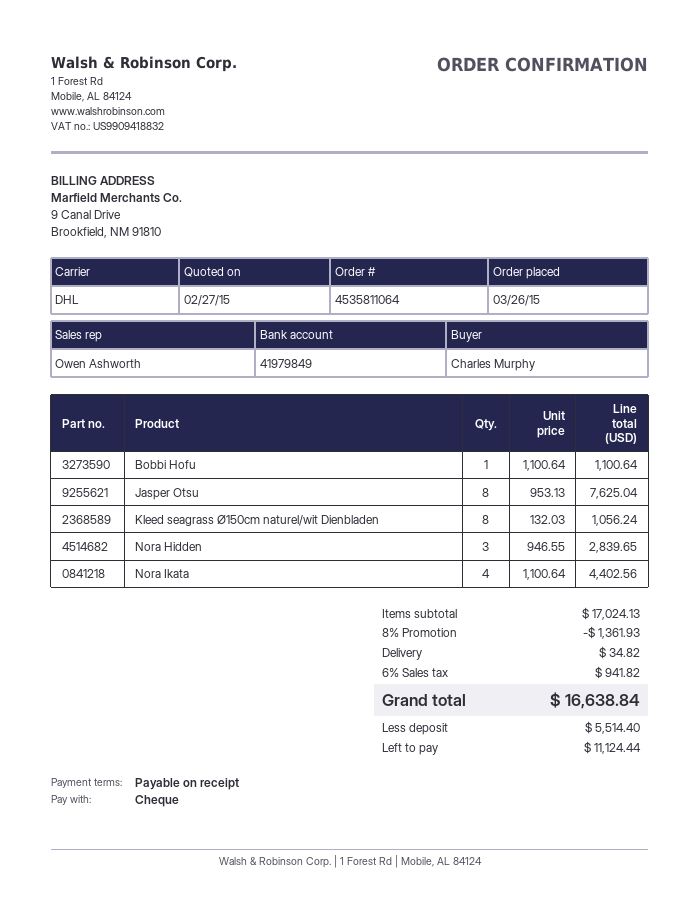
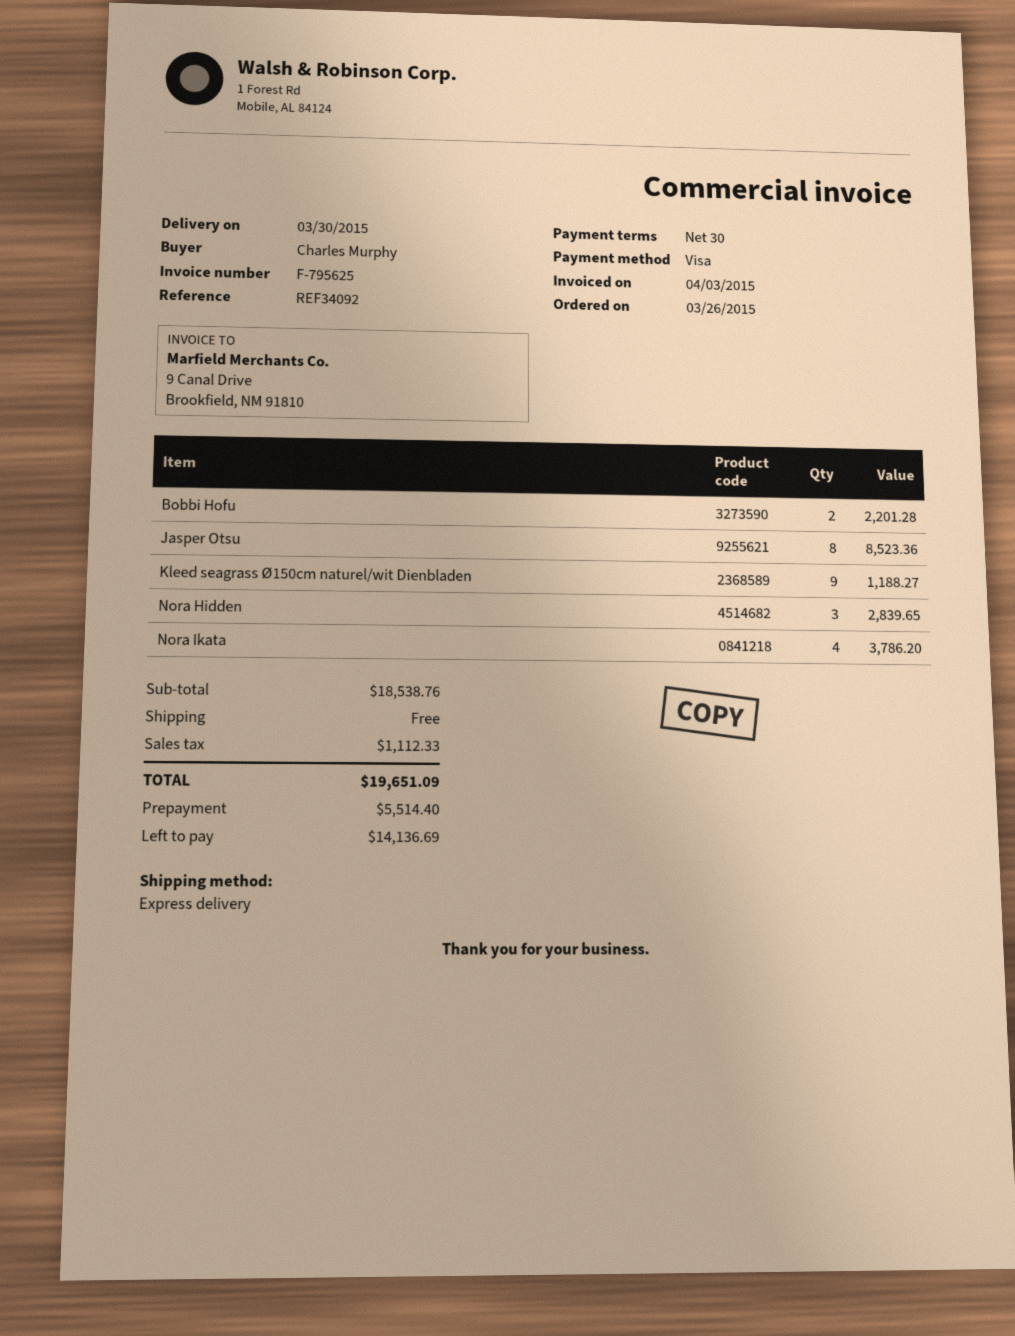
payment terms: on receipt -> 30 days
payment method: cheque -> Visa
shipping method: DHL -> express
Bobbi Hofu: 1 for 1100.64 -> 2 for 2201.28
Jasper Otsu: 8 for 7625.04 -> 8 for 8523.36
Kleed seagrass Ø150cm naturel/wit Dienbladen: 8 for 1056.24 -> 9 for 1188.27
Nora Ikata: 4 for 4402.56 -> 4 for 3786.20
subtotal: 17024.13 -> 18538.76
discount: 8% = 1361.93 -> none
shipping: 34.82 -> 0.00
tax: 941.82 -> 1112.33
total: 16638.84 -> 19651.09
balance: 11124.44 -> 14136.69

